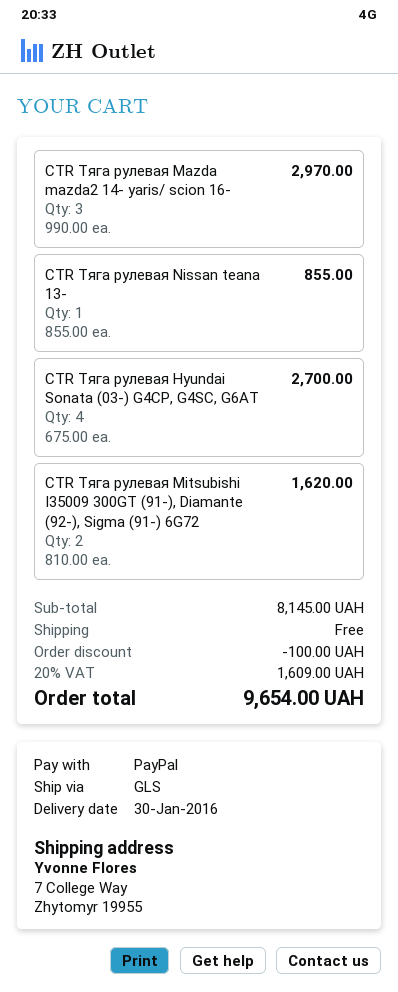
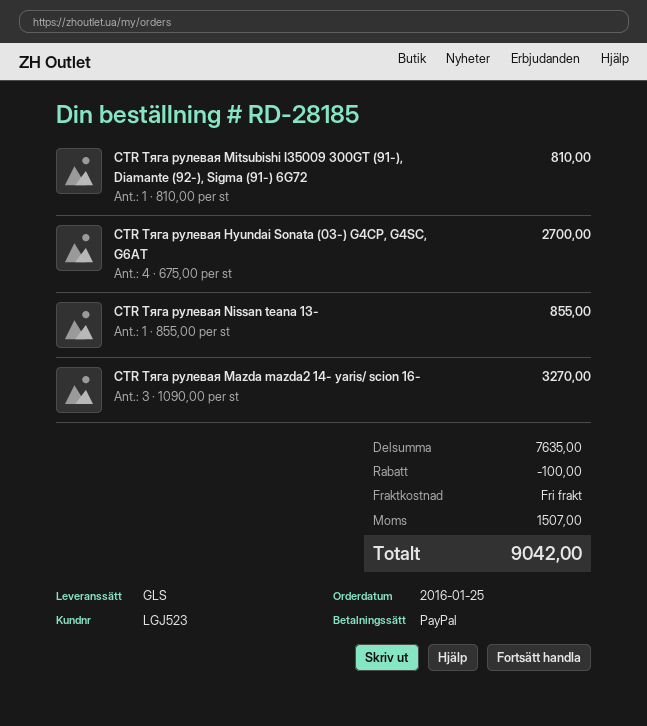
CTR Тяга рулевая Mazda mazda2 14- yaris/ scion 16-: 3 x 990.00 = 2970.00 -> 3 x 1090.00 = 3270.00
CTR Тяга рулевая Mitsubishi I35009 300GT (91-), Diamante (92-), Sigma (91-) 6G72: 2 x 810.00 = 1620.00 -> 1 x 810.00 = 810.00
subtotal: 8145.00 -> 7635.00
tax: 1609.00 -> 1507.00
total: 9654.00 -> 9042.00

